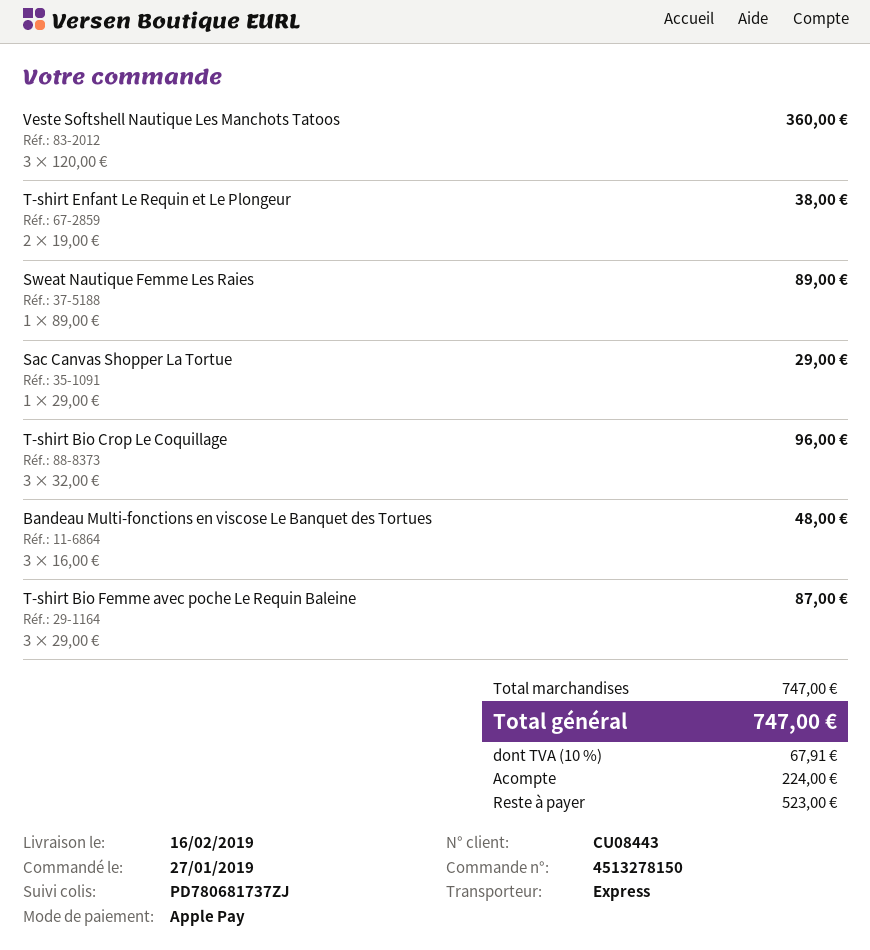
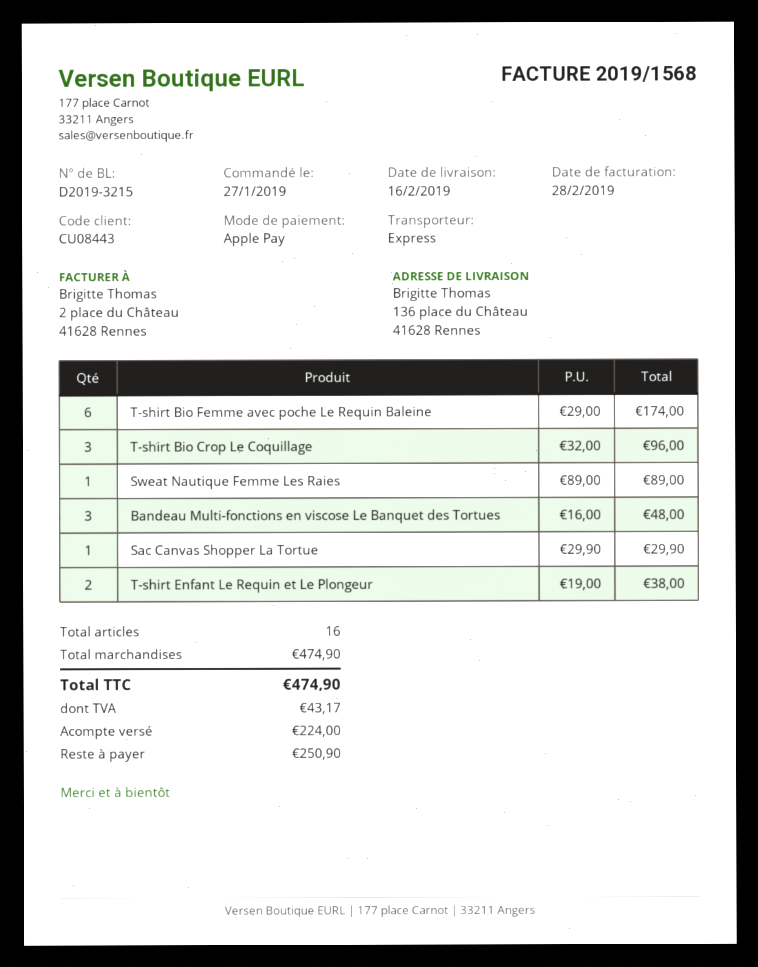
Veste Softshell Nautique Les Manchots Tatoos: 3 x 120.00 = 360.00 -> none
Sac Canvas Shopper La Tortue: 1 x 29.00 = 29.00 -> 1 x 29.90 = 29.90
T-shirt Bio Femme avec poche Le Requin Baleine: 3 x 29.00 = 87.00 -> 6 x 29.00 = 174.00
subtotal: 747.00 -> 474.90
tax: 67.91 -> 43.17
total: 747.00 -> 474.90
balance: 523.00 -> 250.90

